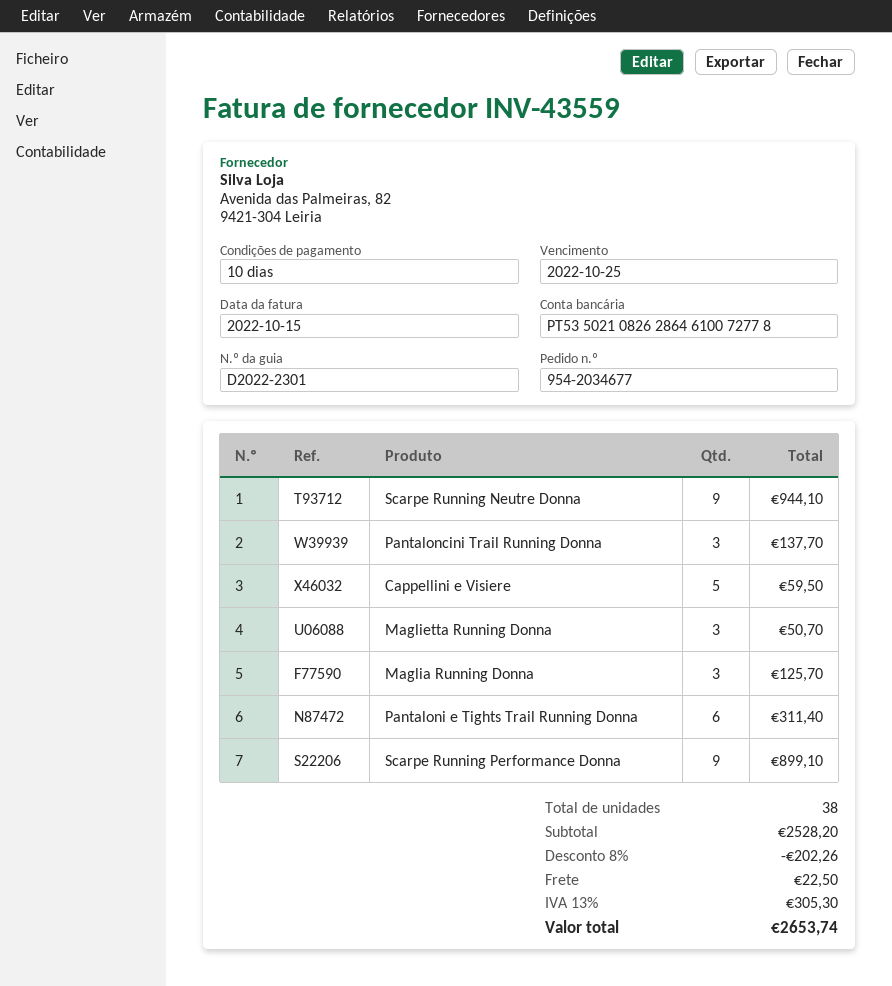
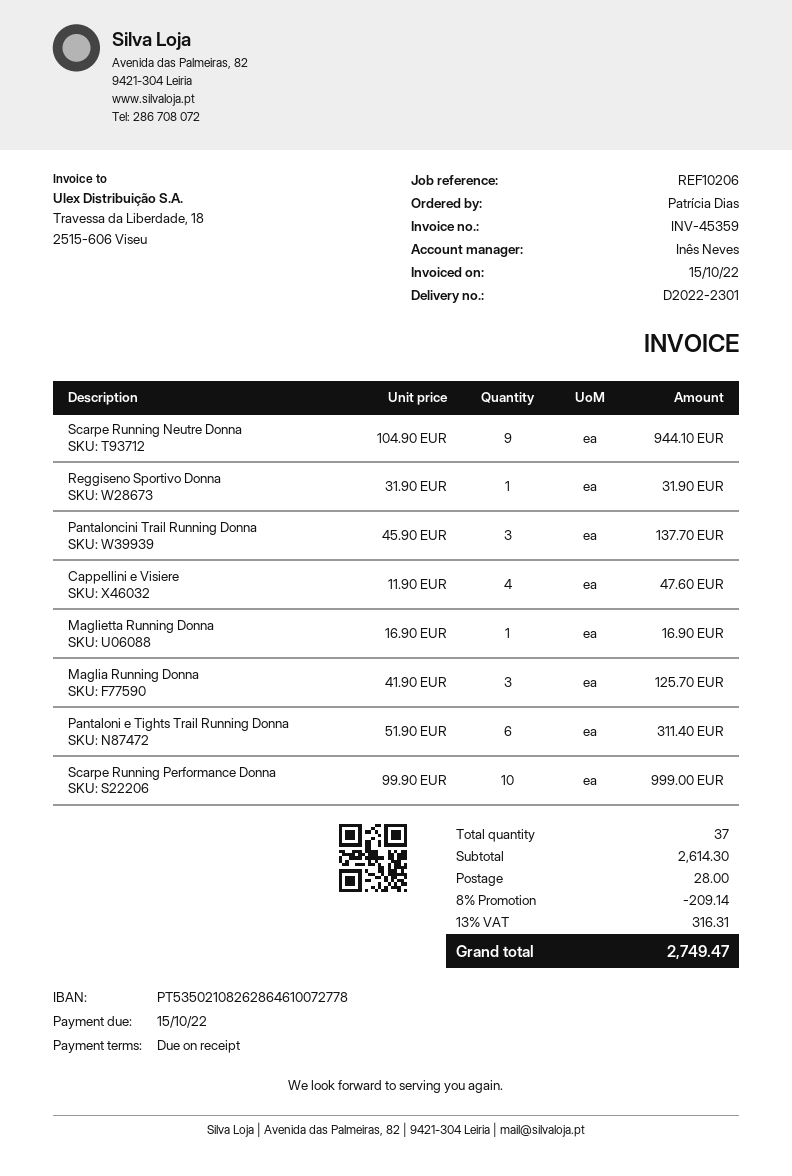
invoice number: INV-43559 -> INV-45359
payment terms: 10 days -> on receipt
due date: 2022-10-25 -> 2022-10-15
Cappellini e Visiere: 5 for 59.50 -> 4 for 47.60
Maglietta Running Donna: 3 for 50.70 -> 1 for 16.90
Scarpe Running Performance Donna: 9 for 899.10 -> 10 for 999.00
Reggiseno Sportivo Donna: none -> 1 for 31.90
total quantity: 38 -> 37
subtotal: 2528.20 -> 2614.30
discount: 8% = 202.26 -> 8% = 209.14
shipping: 22.50 -> 28.00
tax: 13% = 305.30 -> 13% = 316.31
total: 2653.74 -> 2749.47

